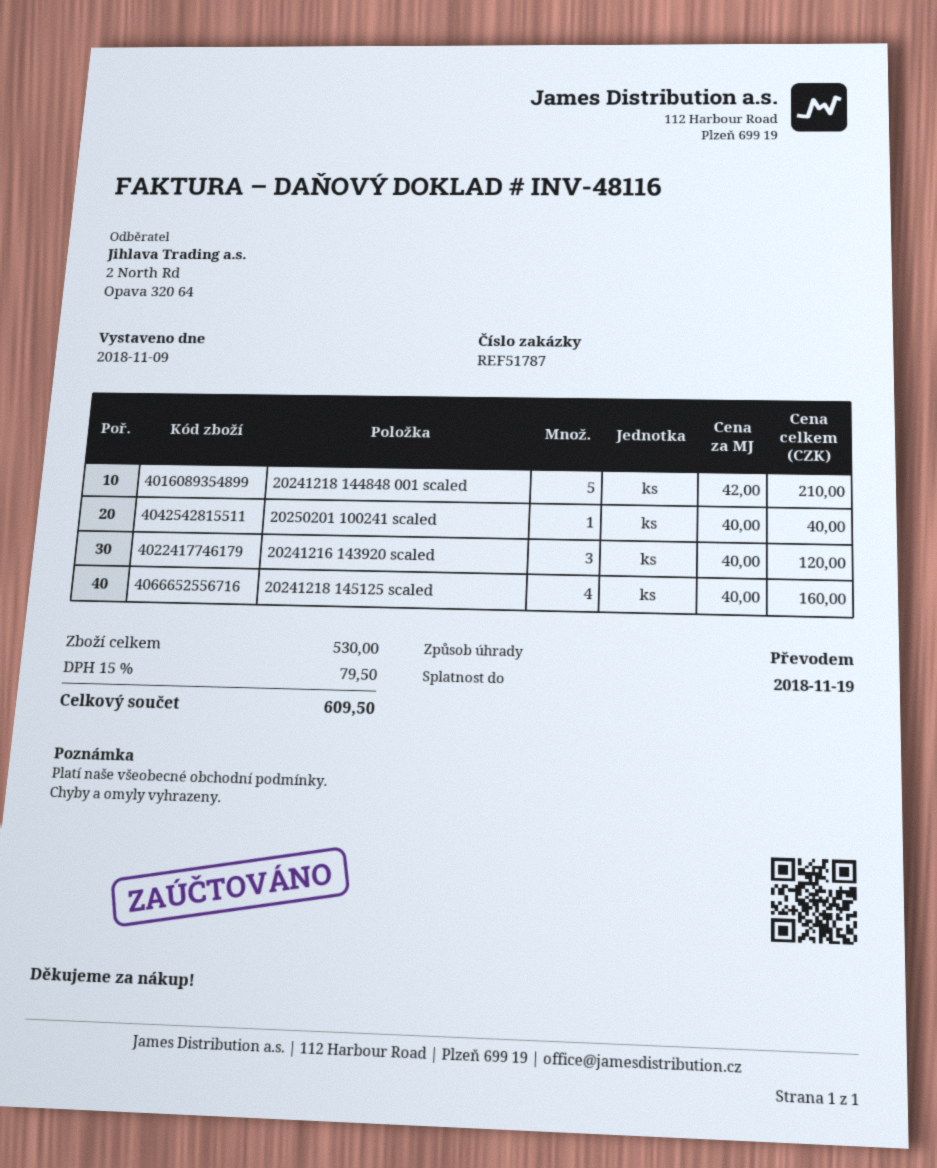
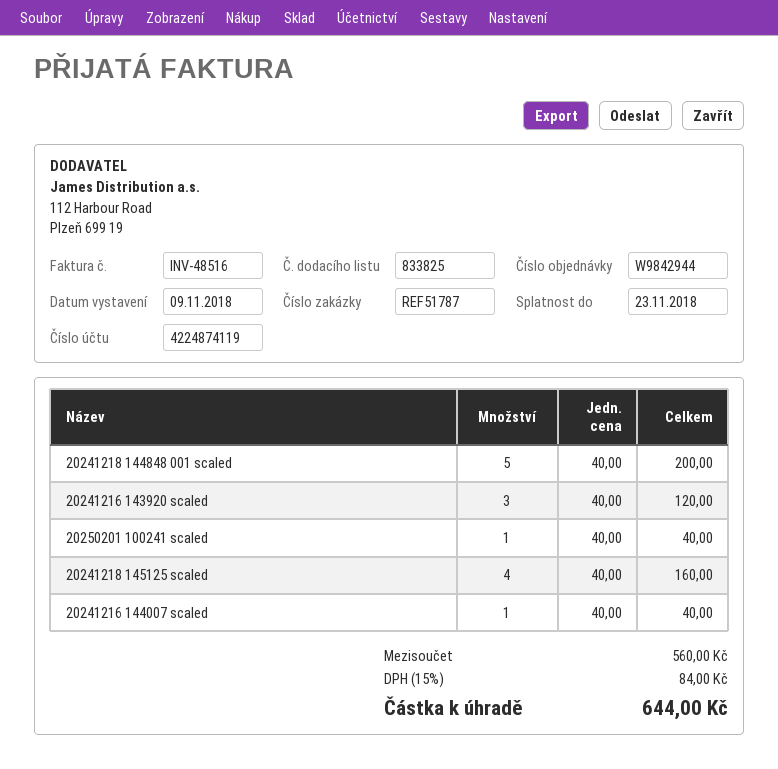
invoice number: INV-48116 -> INV-48516
due date: 2018-11-19 -> 2018-11-23
20241218 144848 001 scaled: 5 x 42.00 = 210.00 -> 5 x 40.00 = 200.00
20241216 144007 scaled: none -> 1 x 40.00 = 40.00
subtotal: 530.00 -> 560.00
tax: 15% = 79.50 -> 15% = 84.00
total: 609.50 -> 644.00

